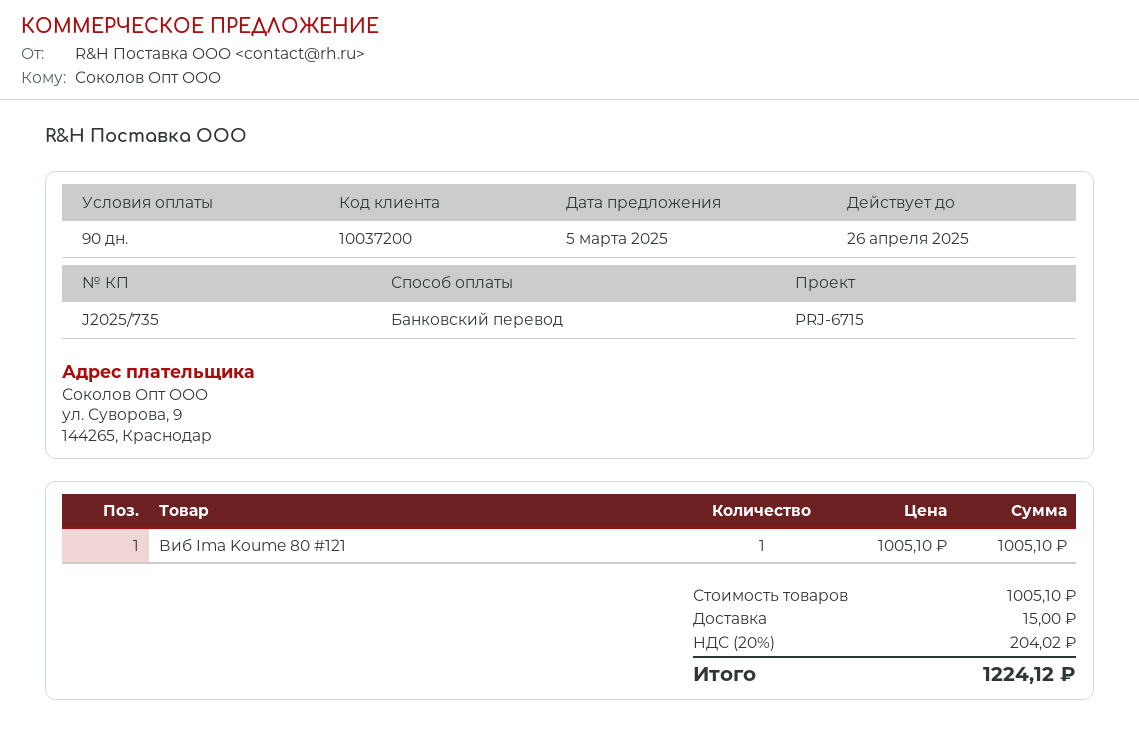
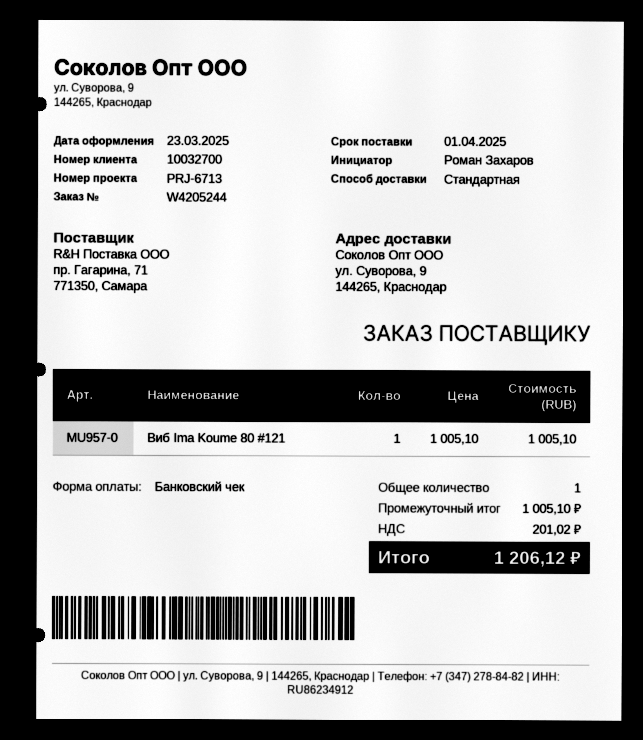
customer number: 10037200 -> 10032700
reference: PRJ-6715 -> PRJ-6713
payment method: bank transfer -> cheque
shipping: 15.00 -> none
tax: 204.02 -> 201.02
total: 1224.12 -> 1206.12

